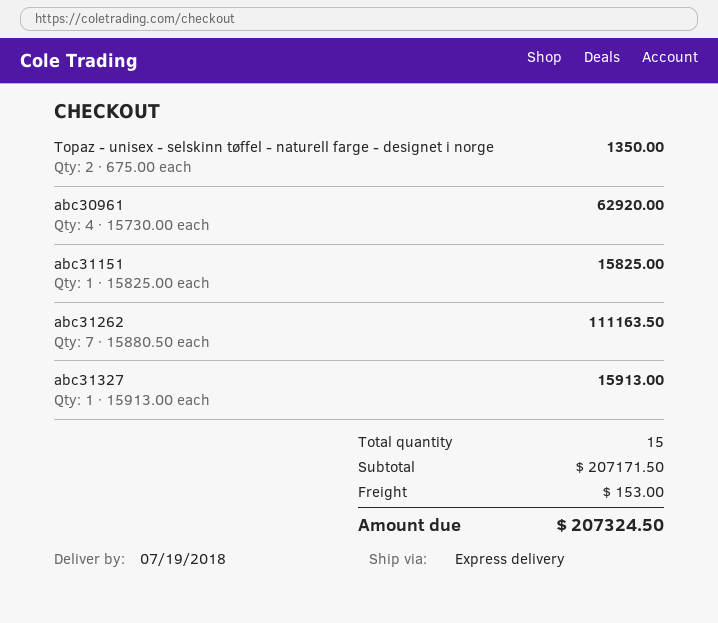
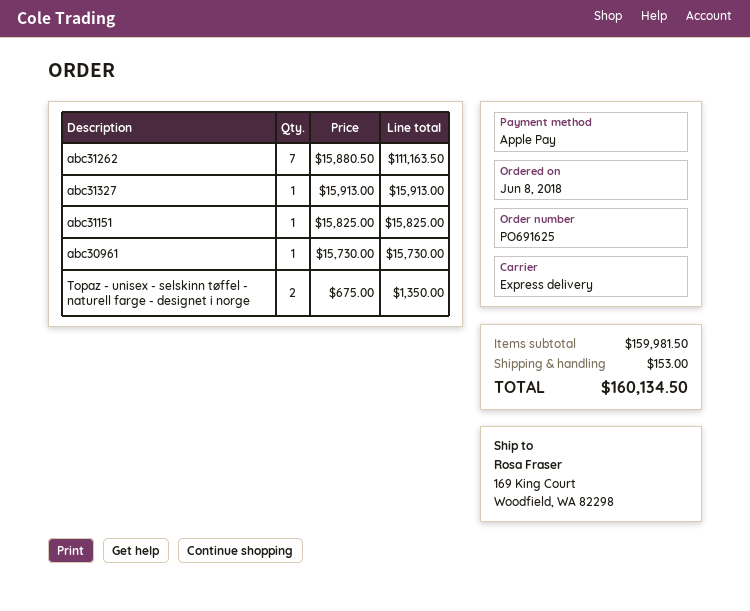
abc30961: 4 x 15730.00 = 62920.00 -> 1 x 15730.00 = 15730.00
subtotal: 207171.50 -> 159981.50
total: 207324.50 -> 160134.50

